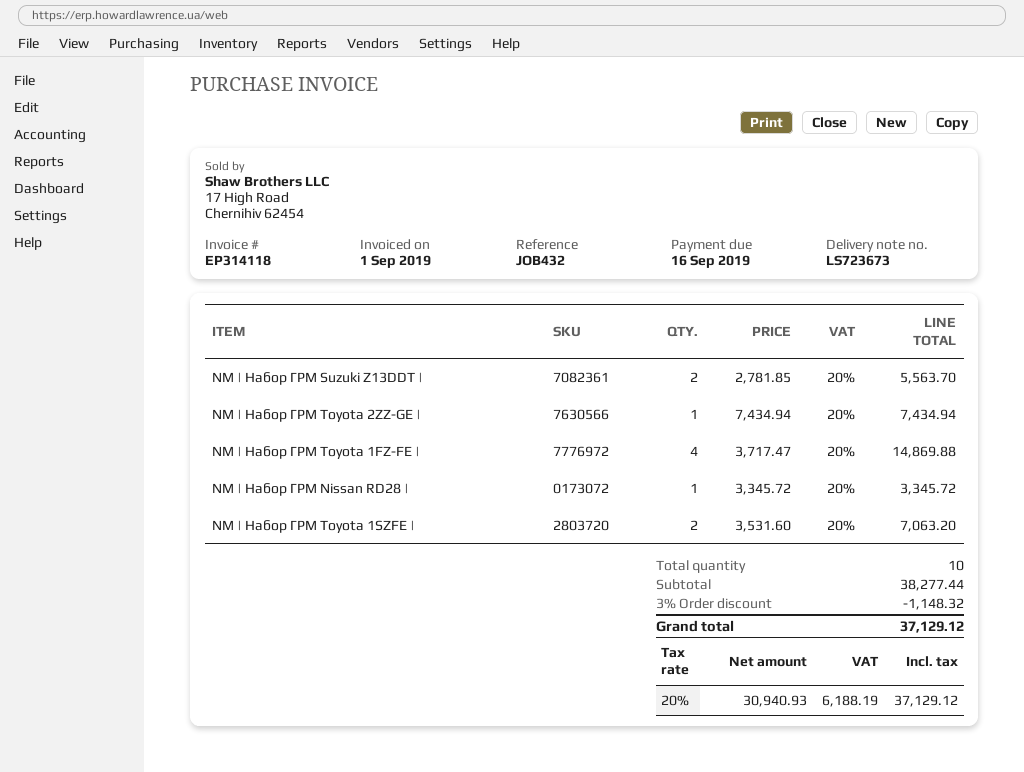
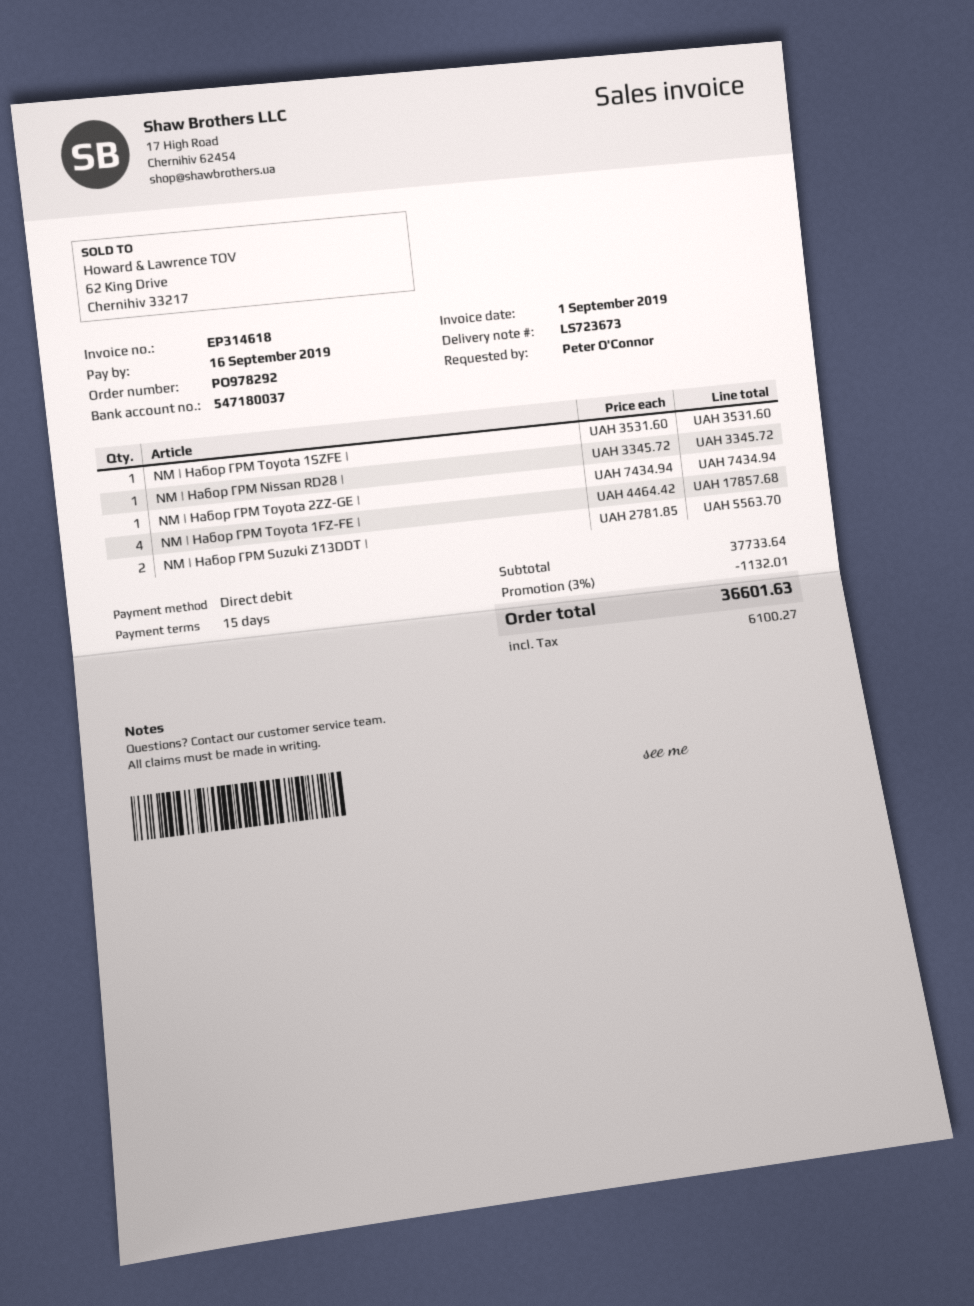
invoice number: EP314118 -> EP314618
NM | Набор ГРМ Toyota 1FZ-FE |: 4 x 3717.47 = 14869.88 -> 4 x 4464.42 = 17857.68
NM | Набор ГРМ Toyota 1SZFE |: 2 x 3531.60 = 7063.20 -> 1 x 3531.60 = 3531.60
subtotal: 38277.44 -> 37733.64
discount: 3% = 1148.32 -> 3% = 1132.01
tax: 6188.19 -> 6100.27
total: 37129.12 -> 36601.63

